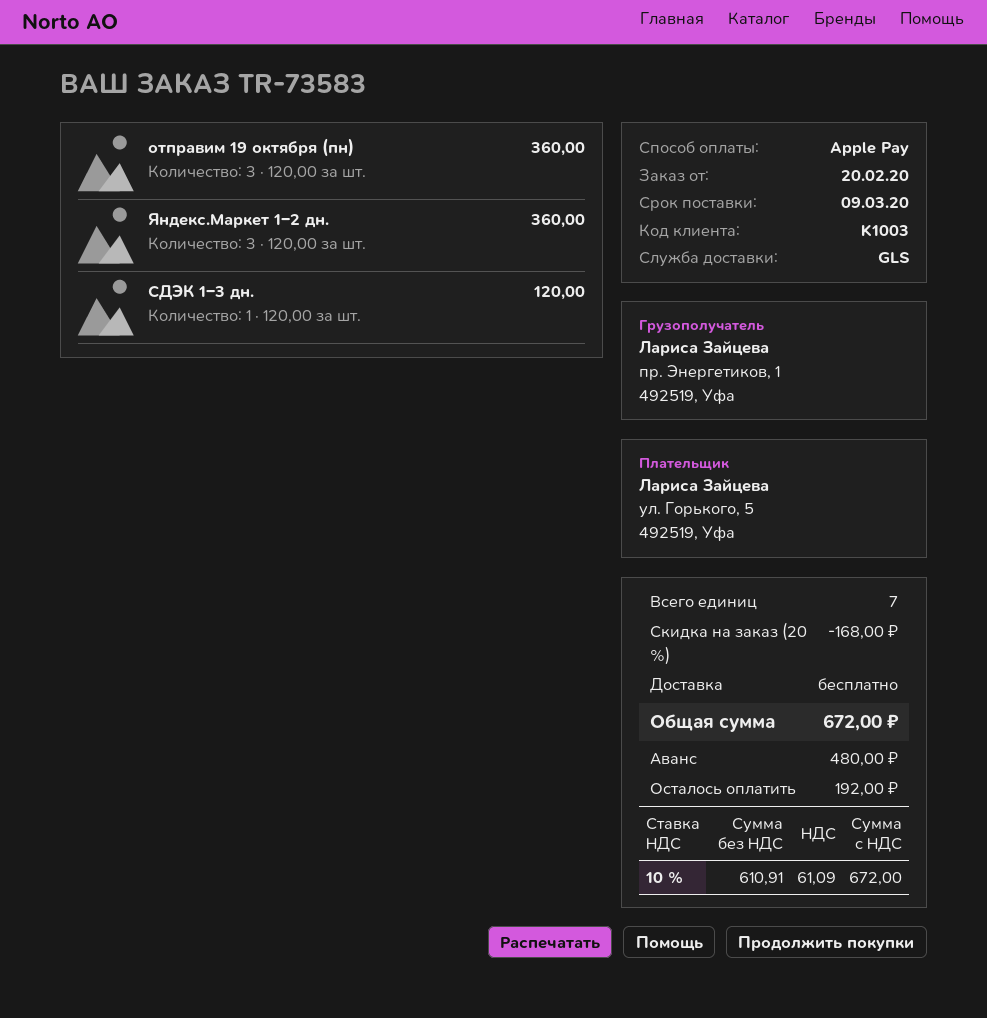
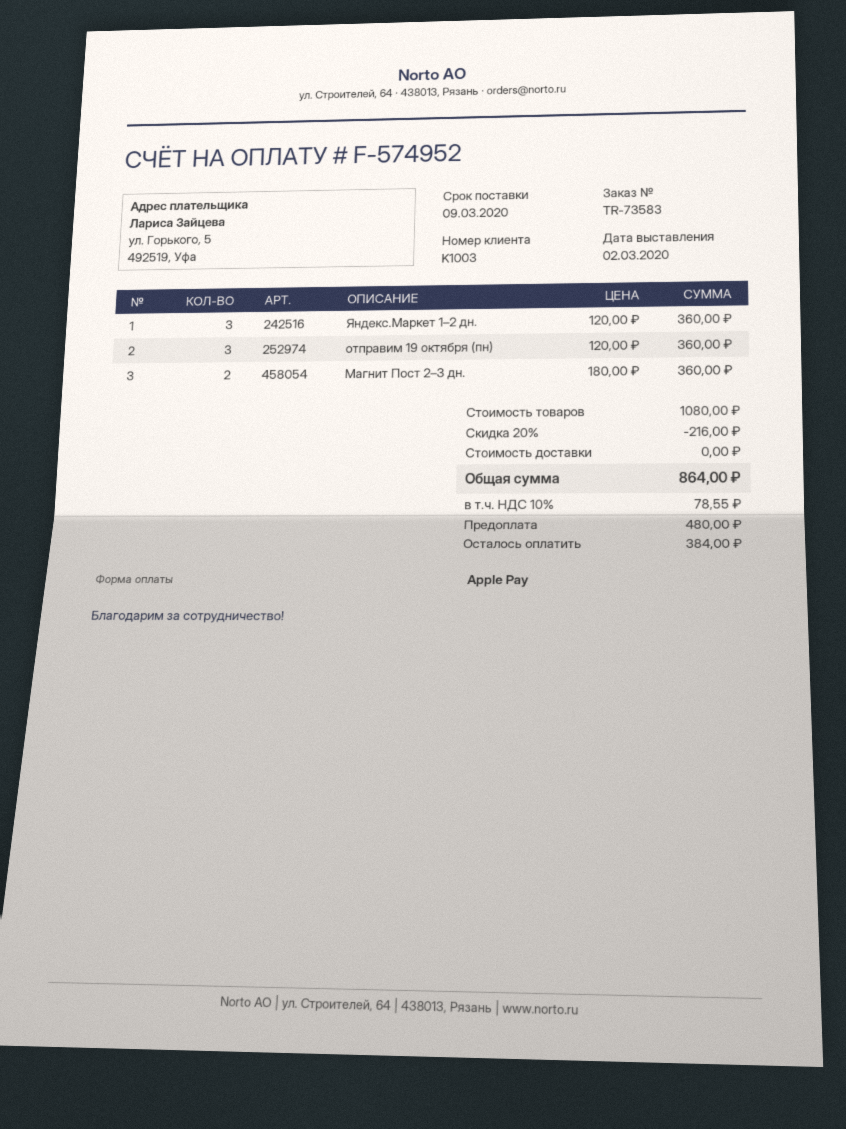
СДЭК 1–3 дн.: 1 x 120.00 = 120.00 -> none
Магнит Пост 2–3 дн.: none -> 2 x 180.00 = 360.00
discount: 20% = 168.00 -> 20% = 216.00
tax: 10% = 61.09 -> 10% = 78.55
total: 672.00 -> 864.00
balance: 192.00 -> 384.00

